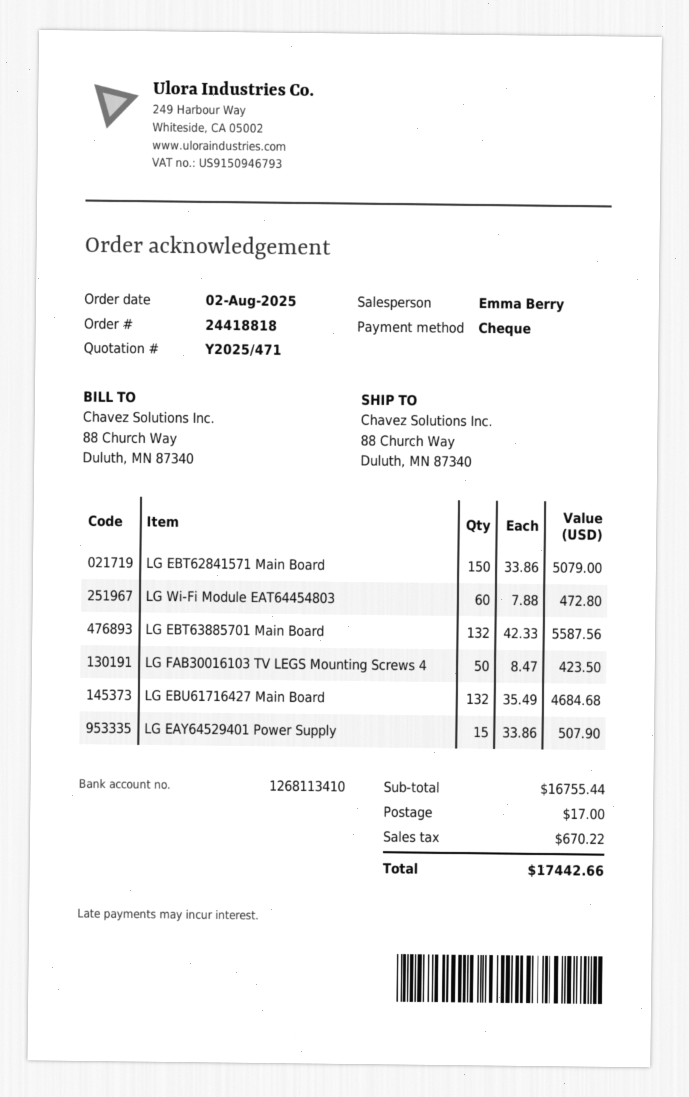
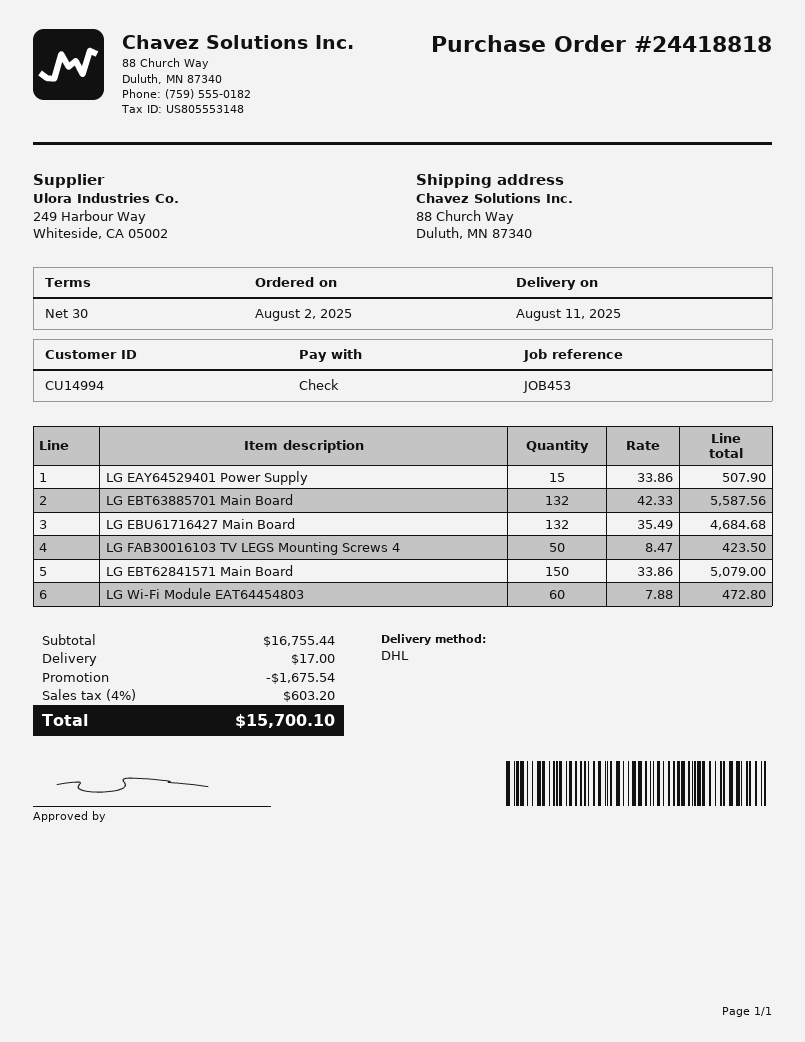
discount: none -> 1675.54
tax: 670.22 -> 603.20
total: 17442.66 -> 15700.10

